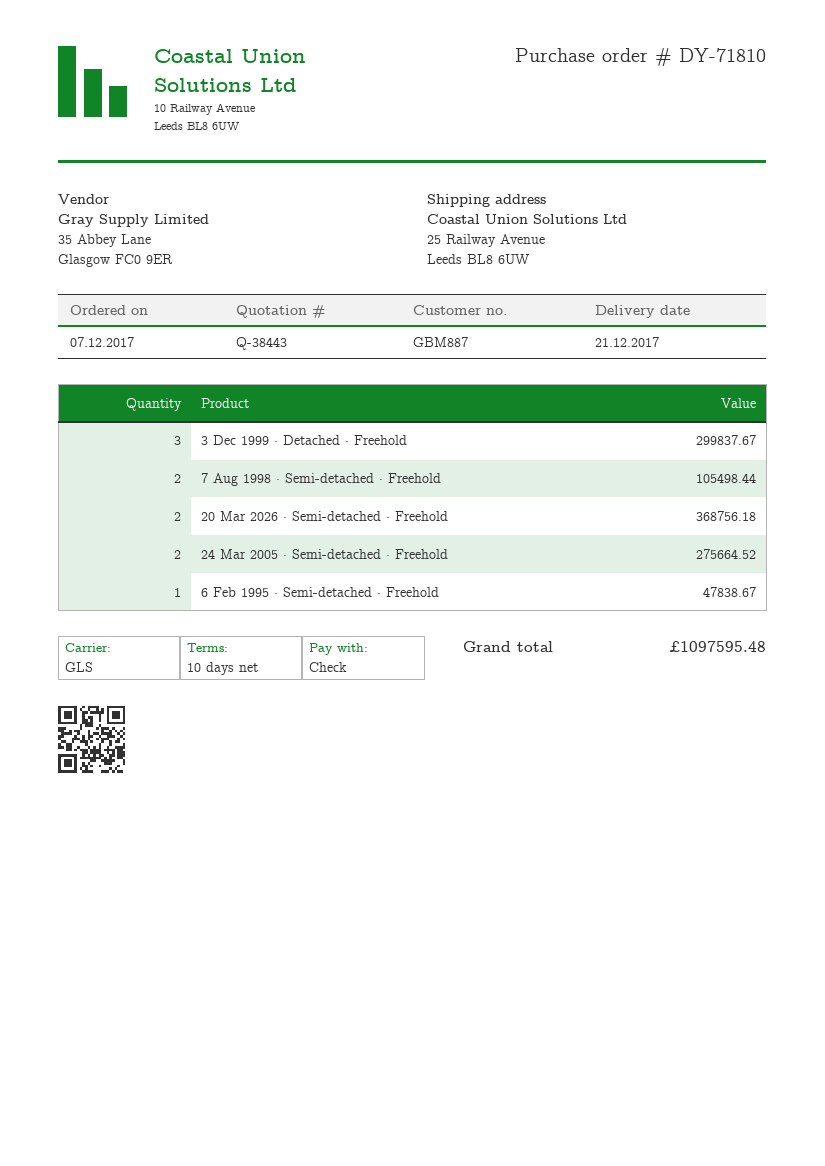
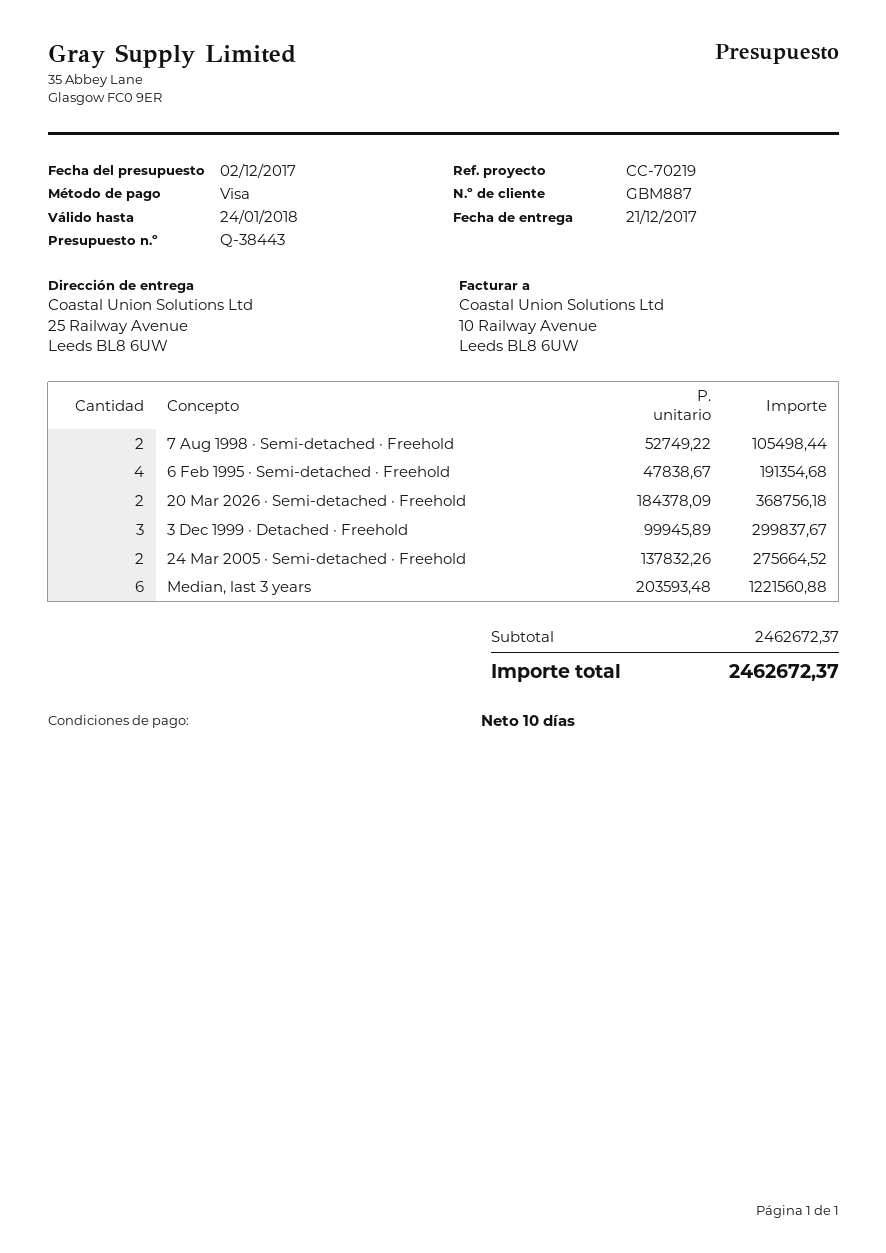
payment method: cheque -> Visa
6 Feb 1995 · Semi-detached · Freehold: 1 for 47838.67 -> 4 for 191354.68
Median, last 3 years: none -> 6 for 1221560.88
total: 1097595.48 -> 2462672.37

